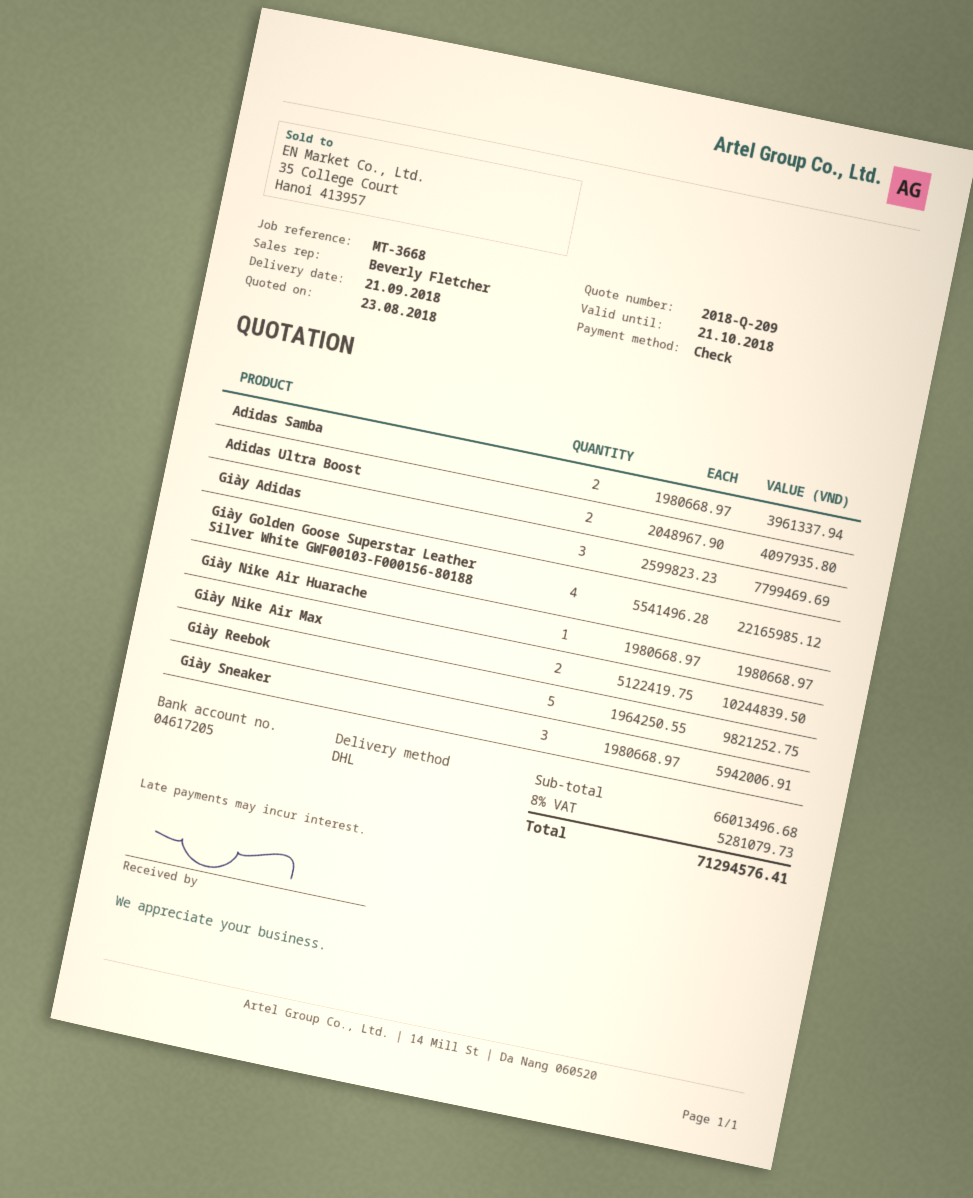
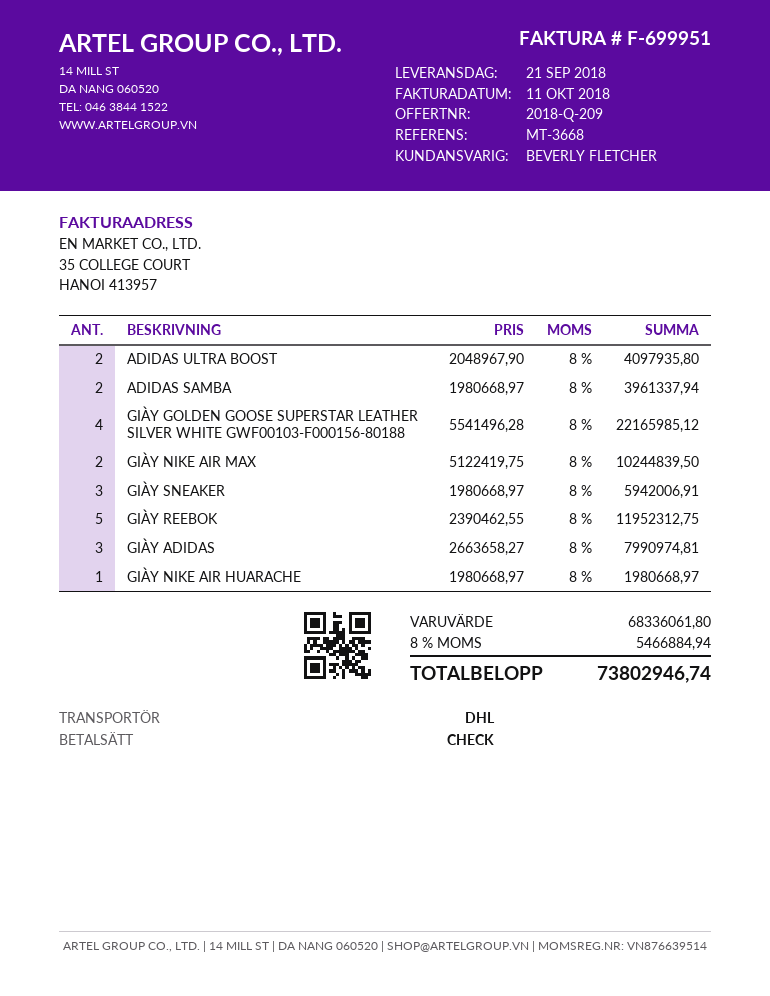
Giày Adidas: 3 x 2599823.23 = 7799469.69 -> 3 x 2663658.27 = 7990974.81
Giày Reebok: 5 x 1964250.55 = 9821252.75 -> 5 x 2390462.55 = 11952312.75
subtotal: 66013496.68 -> 68336061.80
tax: 8% = 5281079.73 -> 8% = 5466884.94
total: 71294576.41 -> 73802946.74

